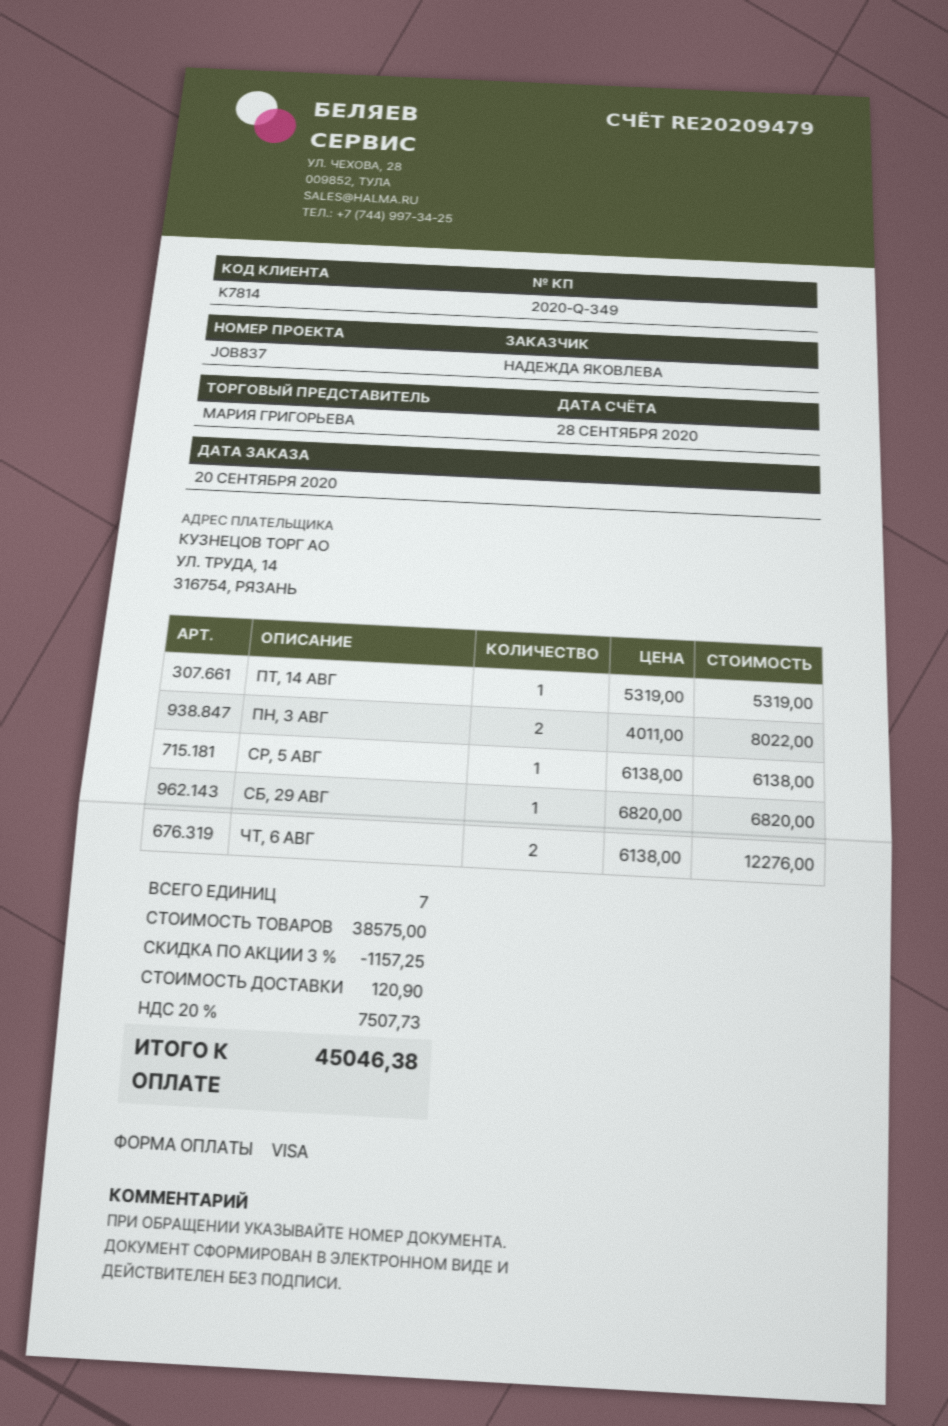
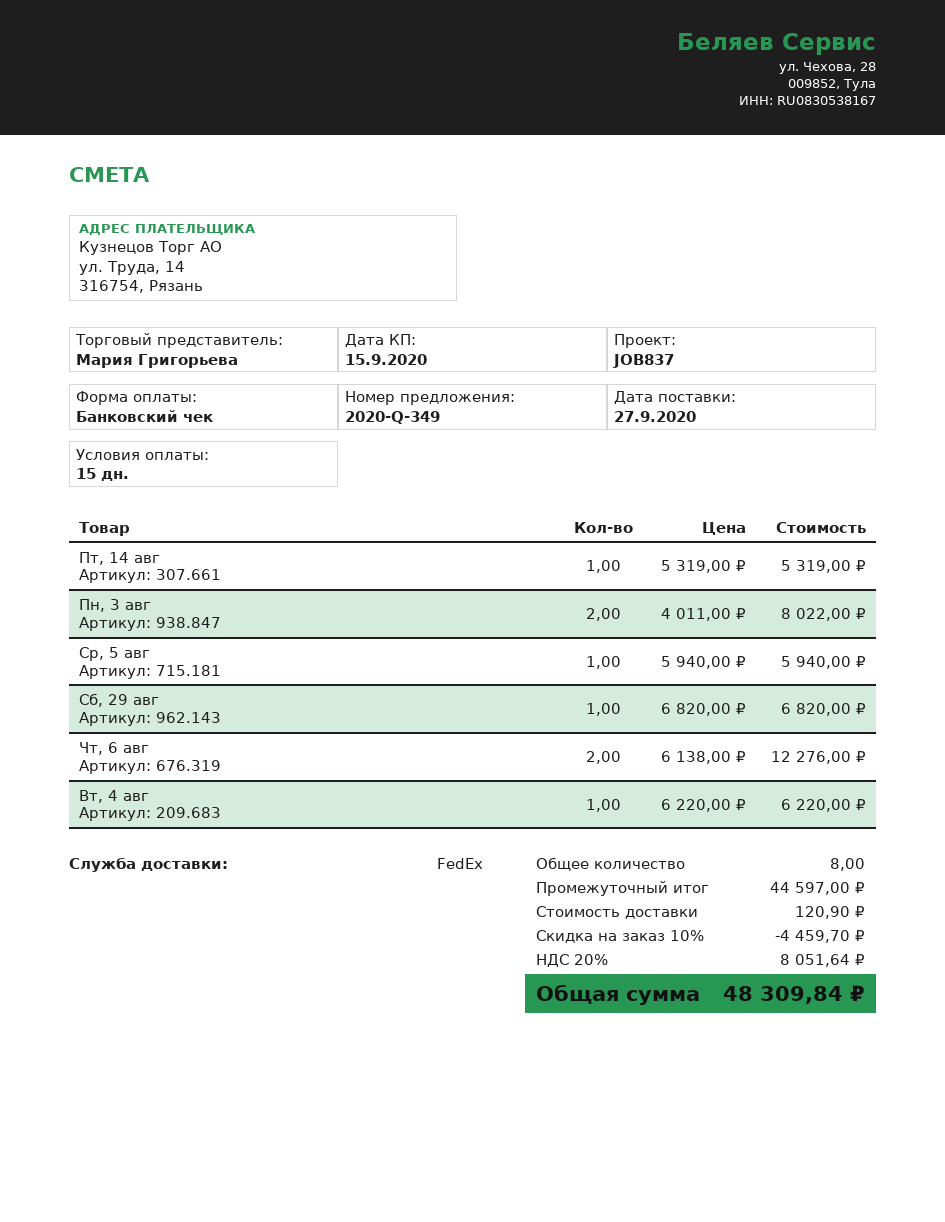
payment method: Visa -> cheque
СР, 5 АВГ: 1 x 6138.00 = 6138.00 -> 1 x 5940.00 = 5940.00
Вт, 4 авг: none -> 1 x 6220.00 = 6220.00
total quantity: 7 -> 8
subtotal: 38575.00 -> 44597.00
discount: 3% = 1157.25 -> 10% = 4459.70
tax: 20% = 7507.73 -> 20% = 8051.64
total: 45046.38 -> 48309.84

